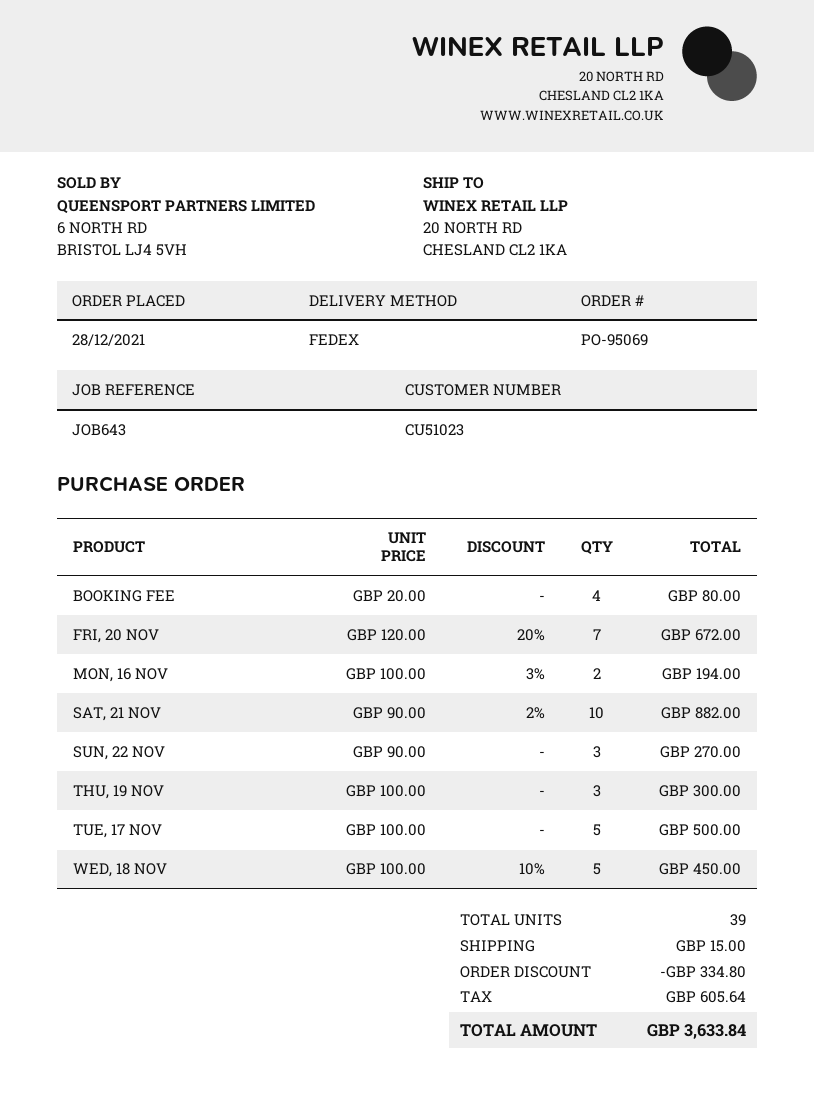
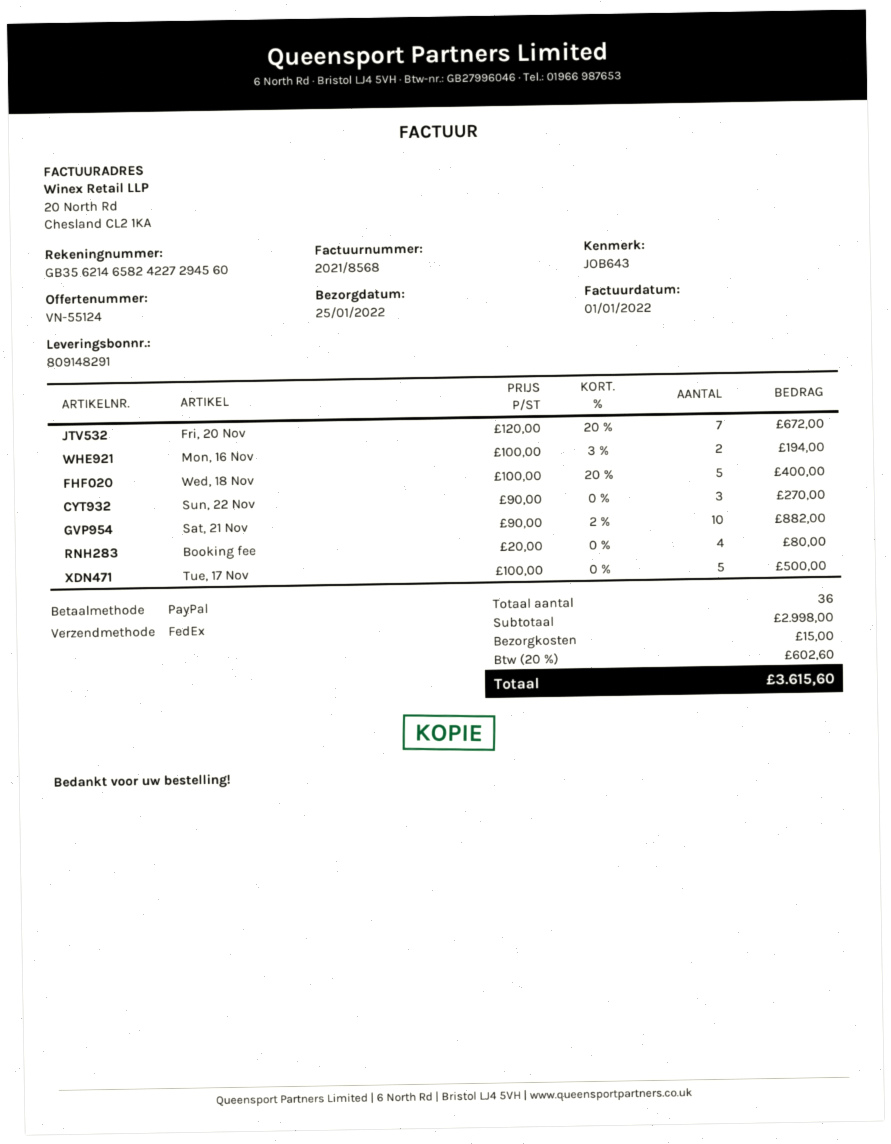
THU, 19 NOV: 3 x 100.00 = 300.00 -> none
WED, 18 NOV: 5 x 100.00 - 10% = 450.00 -> 5 x 100.00 - 20% = 400.00
total quantity: 39 -> 36
discount: 334.80 -> none
tax: 605.64 -> 602.60
total: 3633.84 -> 3615.60

